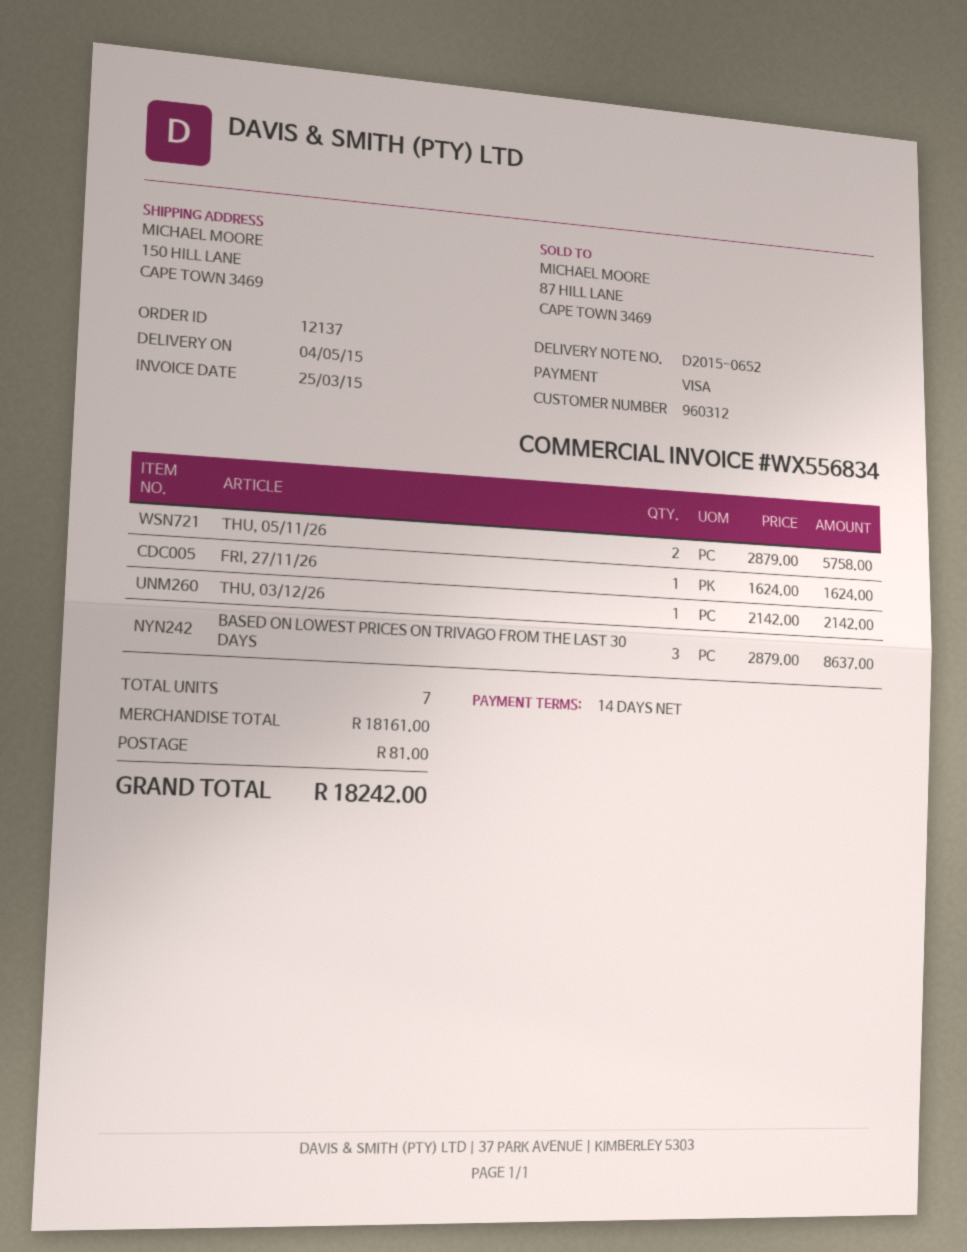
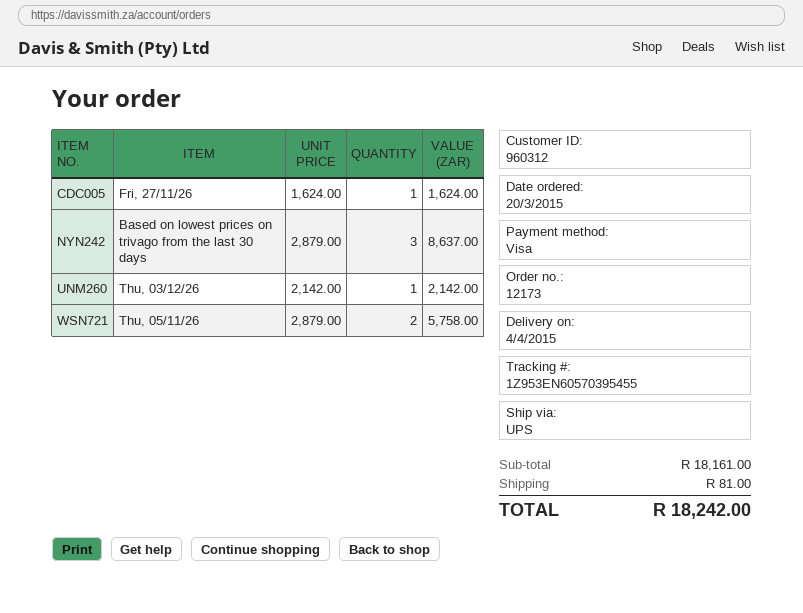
order number: 12137 -> 12173
delivery date: 2015-05-04 -> 2015-04-04

